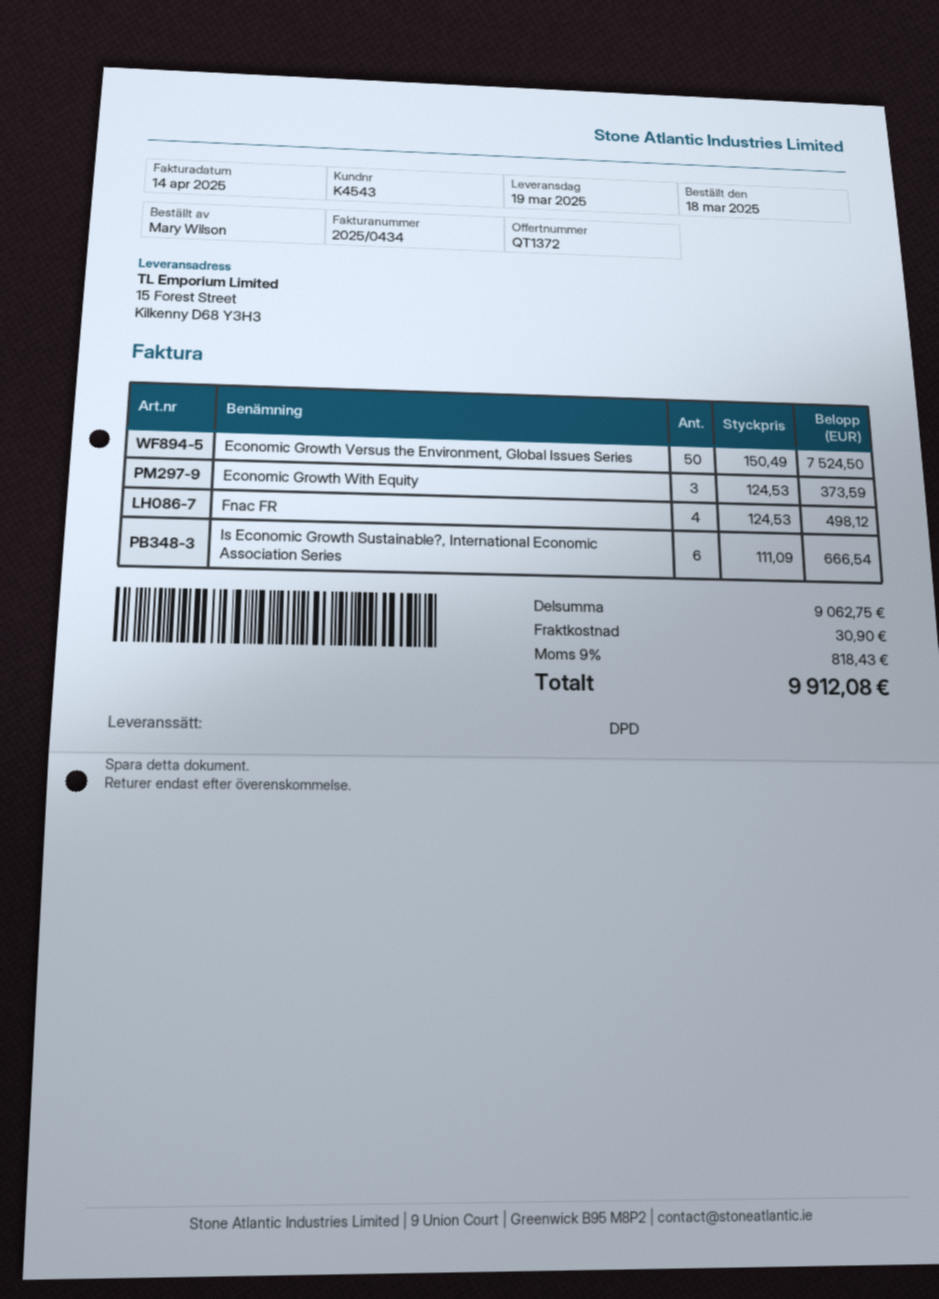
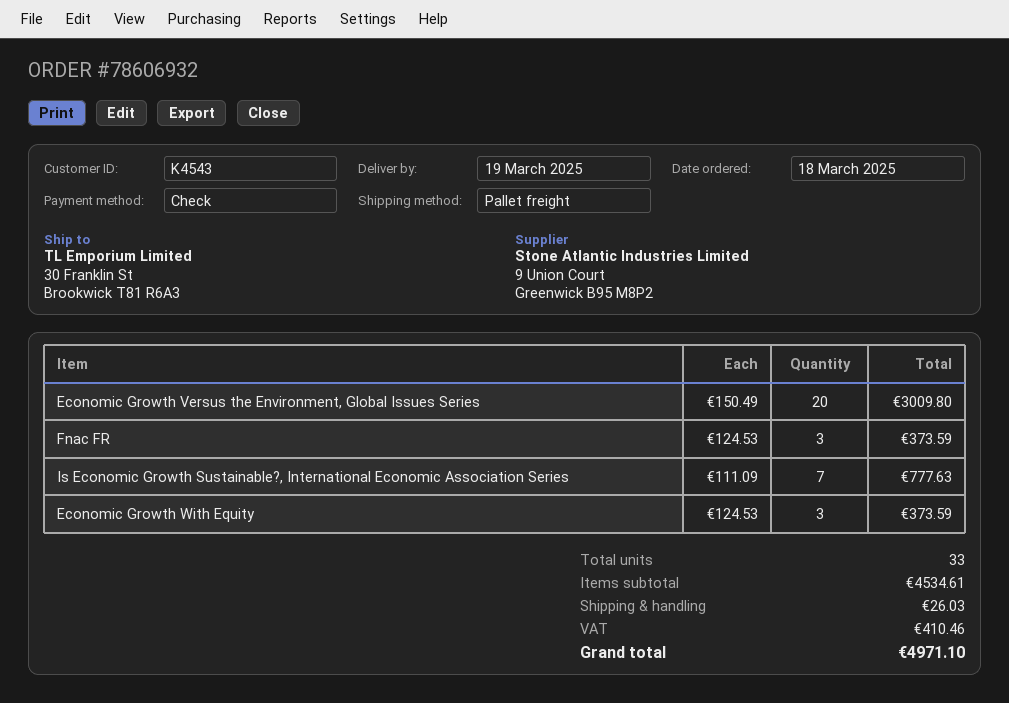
shipping method: DPD -> pallet freight
ship to: 15 Forest Street, Kilkenny D68 Y3H3 -> 30 Franklin St, Brookwick T81 R6A3
Economic Growth Versus the Environment, Global Issues Series: 50 x 150.49 = 7524.50 -> 20 x 150.49 = 3009.80
Fnac FR: 4 x 124.53 = 498.12 -> 3 x 124.53 = 373.59
Is Economic Growth Sustainable?, International Economic Association Series: 6 x 111.09 = 666.54 -> 7 x 111.09 = 777.63
subtotal: 9062.75 -> 4534.61
shipping: 30.90 -> 26.03
tax: 818.43 -> 410.46
total: 9912.08 -> 4971.10

